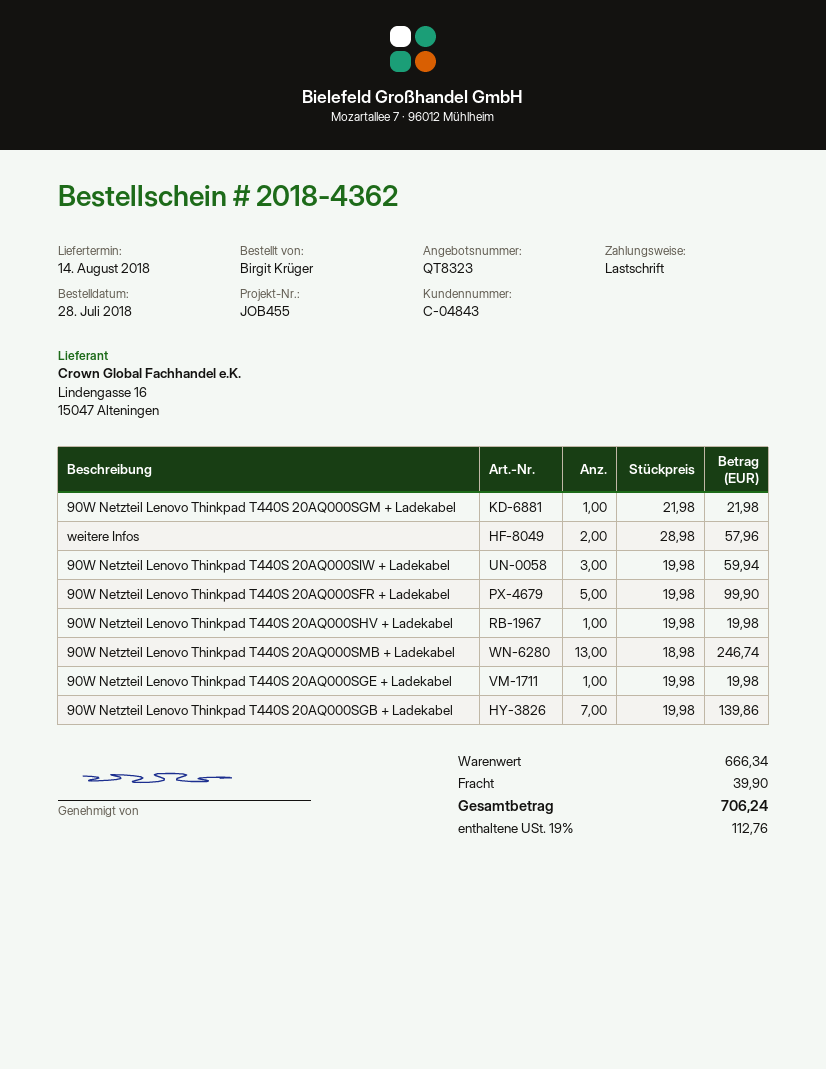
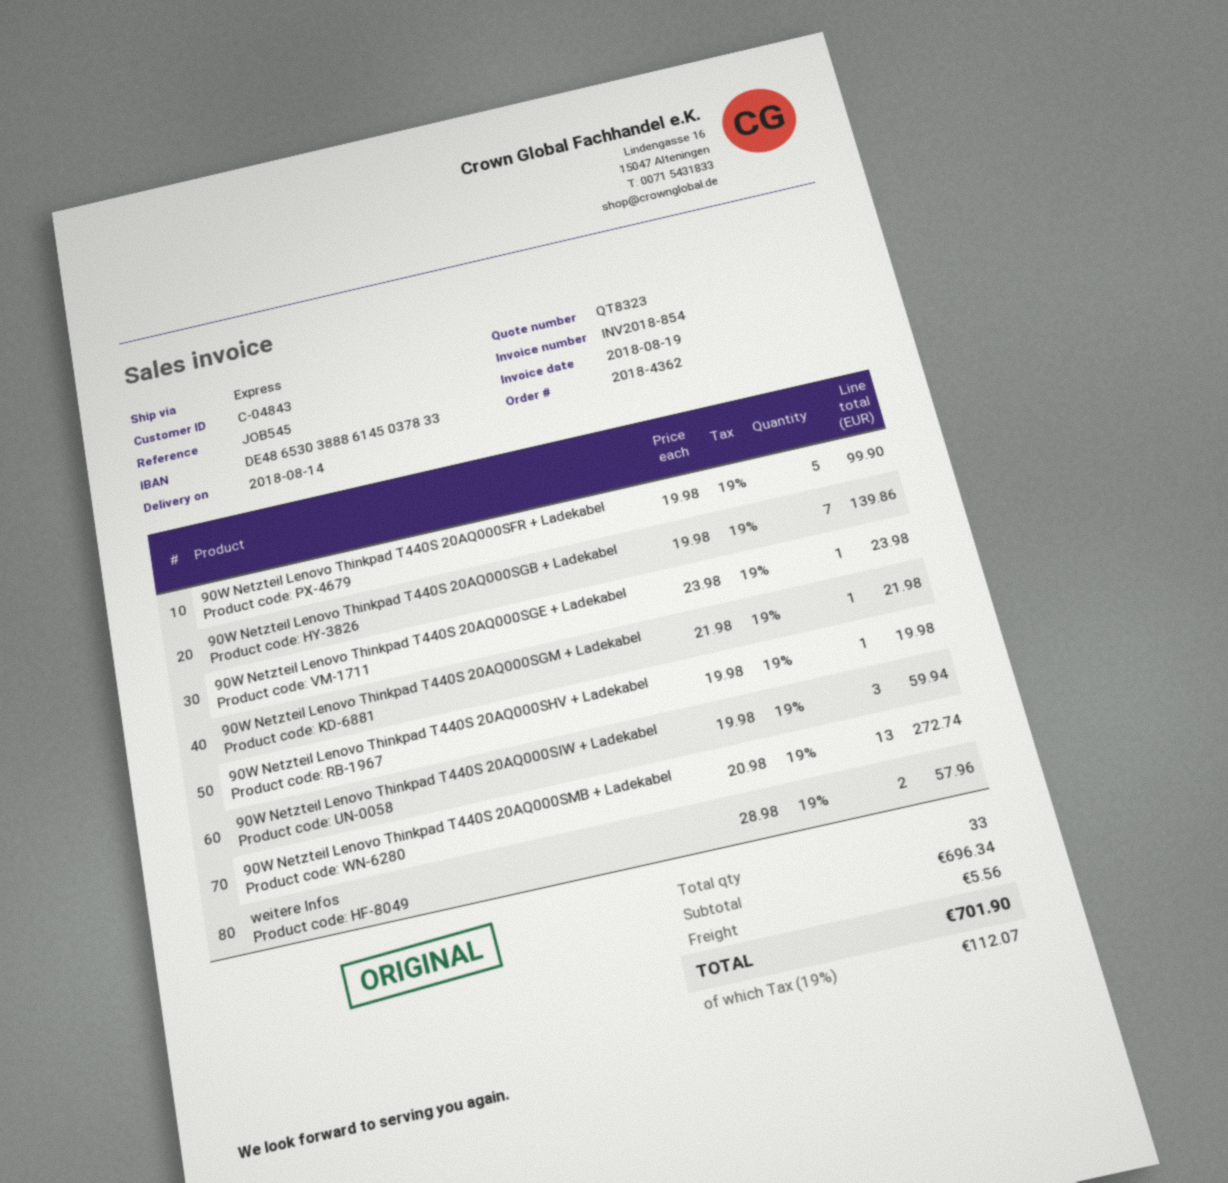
reference: JOB455 -> JOB545
90W Netzteil Lenovo Thinkpad T440S 20AQ000SMB + Ladekabel: 13 x 18.98 = 246.74 -> 13 x 20.98 = 272.74
90W Netzteil Lenovo Thinkpad T440S 20AQ000SGE + Ladekabel: 1 x 19.98 = 19.98 -> 1 x 23.98 = 23.98
subtotal: 666.34 -> 696.34
shipping: 39.90 -> 5.56
tax: 19% = 112.76 -> 19% = 112.07
total: 706.24 -> 701.90

